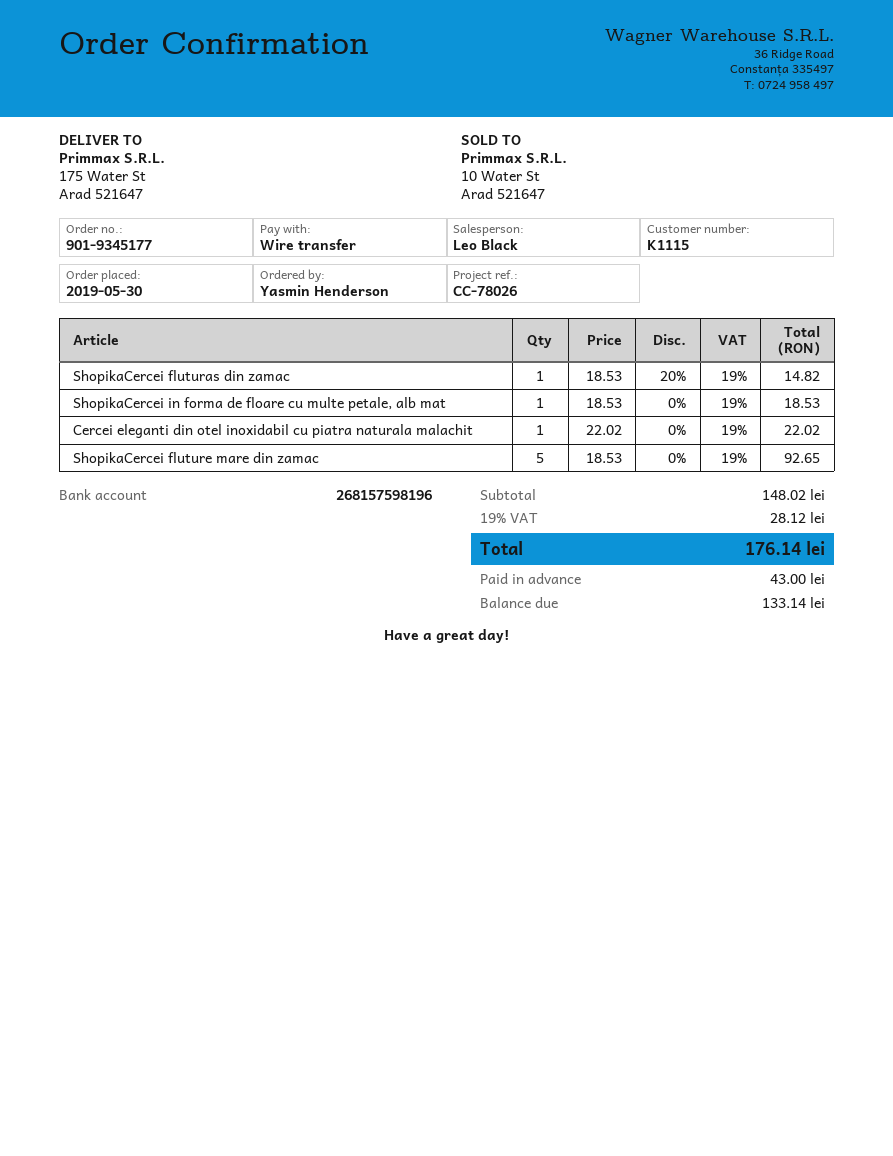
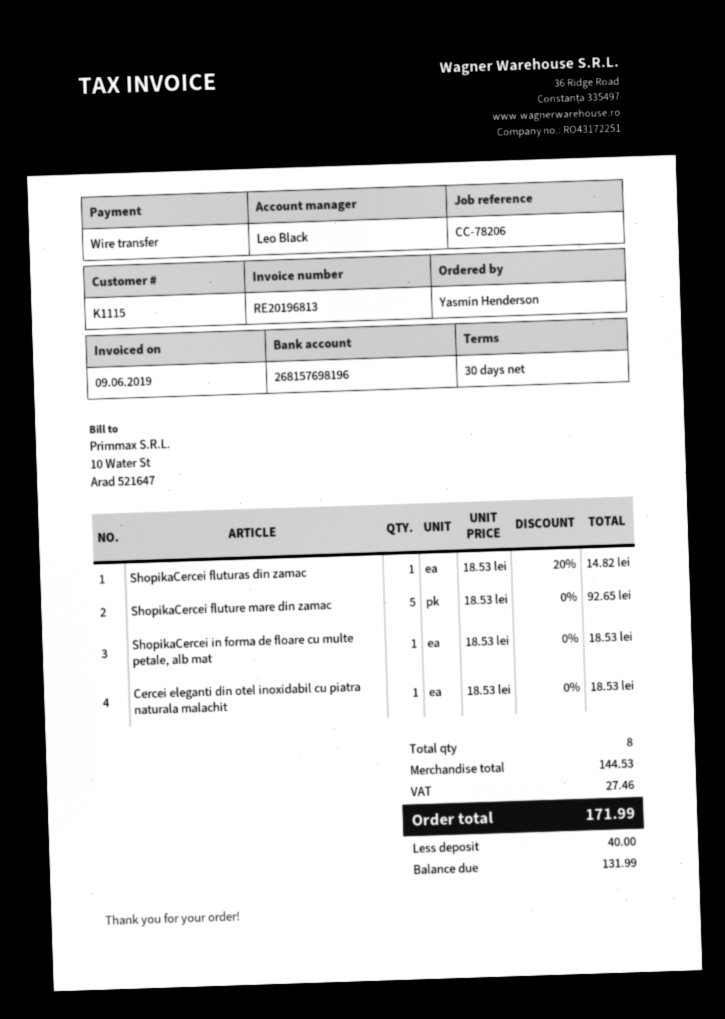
reference: CC-78026 -> CC-78206
bank account: 268157598196 -> 268157698196
Cercei eleganti din otel inoxidabil cu piatra naturala malachit: 1 x 22.02 = 22.02 -> 1 x 18.53 = 18.53
subtotal: 148.02 -> 144.53
tax: 28.12 -> 27.46
total: 176.14 -> 171.99
deposit: 43.00 -> 40.00
balance: 133.14 -> 131.99

